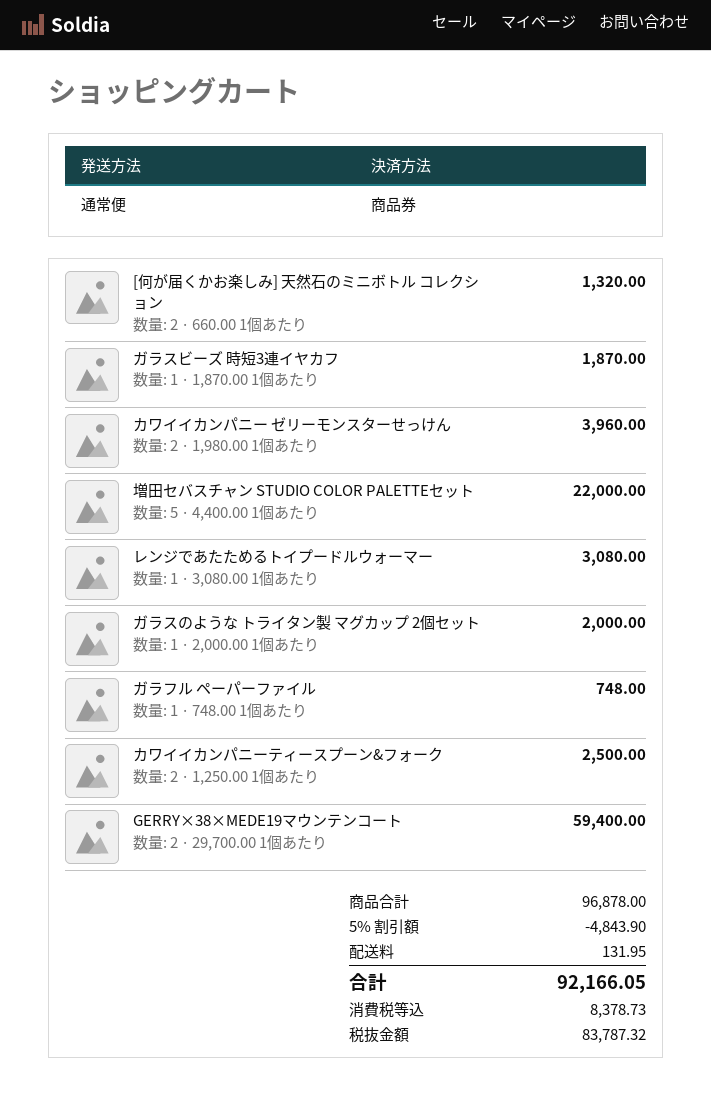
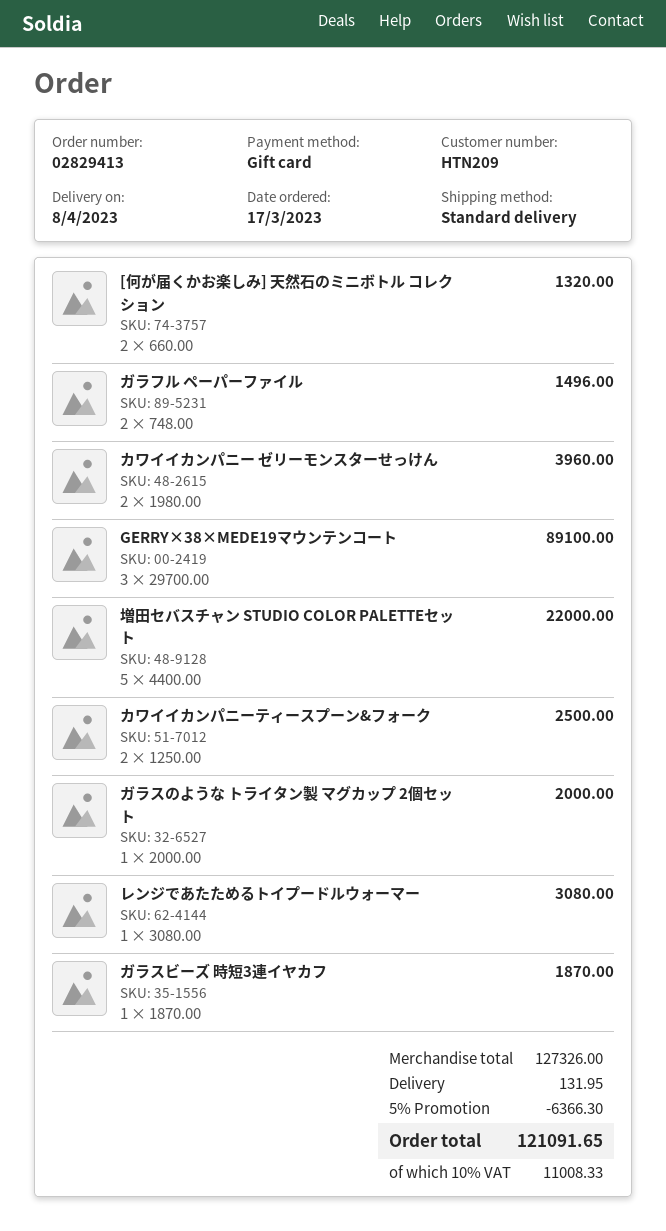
ガラフル ペーパーファイル: 1 x 748.00 = 748.00 -> 2 x 748.00 = 1496.00
GERRY×38×MEDE19マウンテンコート: 2 x 29700.00 = 59400.00 -> 3 x 29700.00 = 89100.00
subtotal: 96878.00 -> 127326.00
discount: 5% = 4843.90 -> 5% = 6366.30
tax: 8378.73 -> 11008.33
total: 92166.05 -> 121091.65

